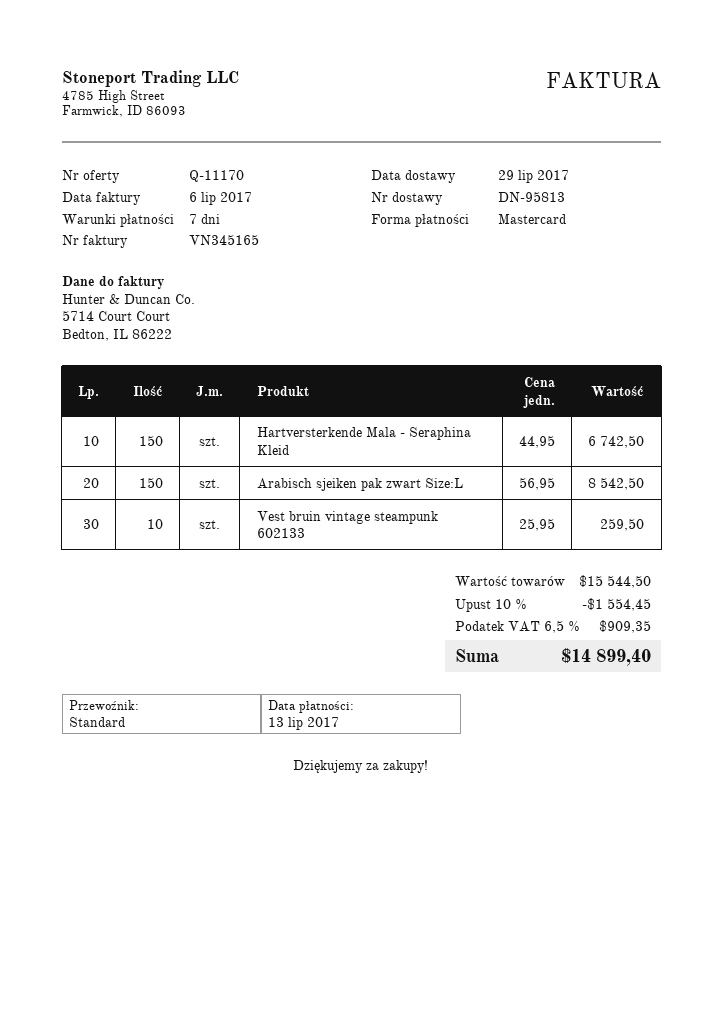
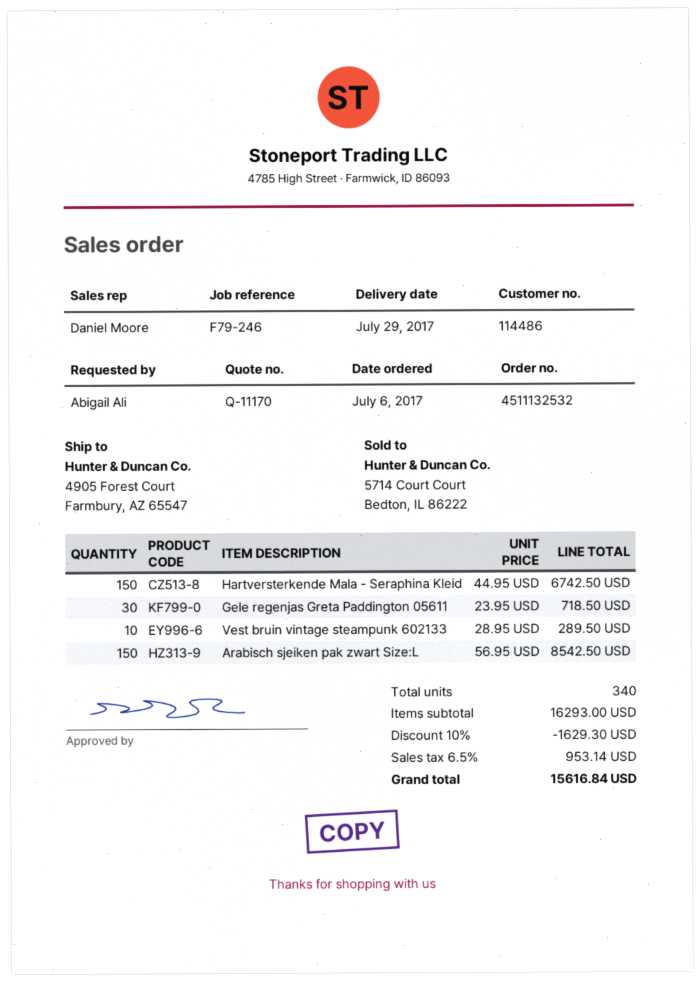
Vest bruin vintage steampunk 602133: 10 x 25.95 = 259.50 -> 10 x 28.95 = 289.50
Gele regenjas Greta Paddington 05611: none -> 30 x 23.95 = 718.50
subtotal: 15544.50 -> 16293.00
discount: 10% = 1554.45 -> 10% = 1629.30
tax: 6.5% = 909.35 -> 6.5% = 953.14
total: 14899.40 -> 15616.84

